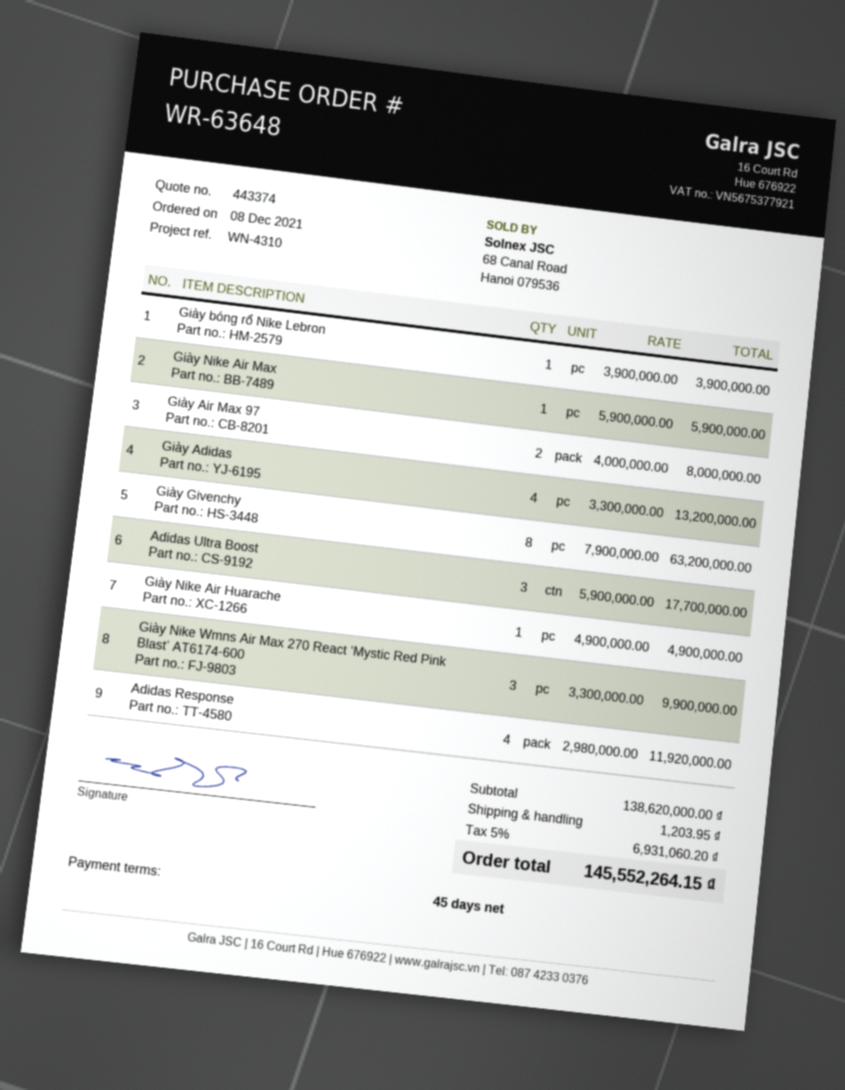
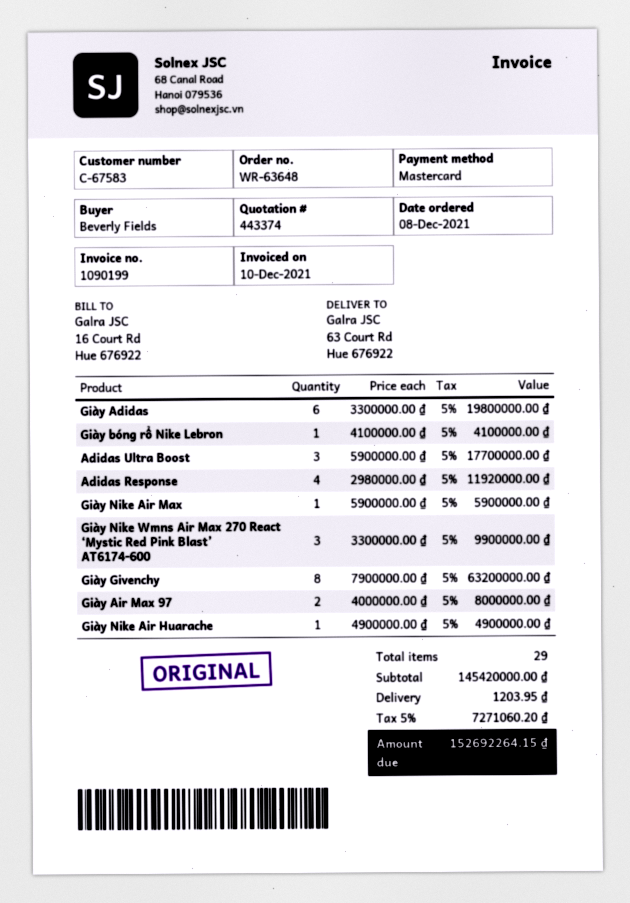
Giày bóng rổ Nike Lebron: 1 x 3900000.00 = 3900000.00 -> 1 x 4100000.00 = 4100000.00
Giày Adidas: 4 x 3300000.00 = 13200000.00 -> 6 x 3300000.00 = 19800000.00
subtotal: 138620000.00 -> 145420000.00
tax: 5% = 6931060.20 -> 5% = 7271060.20
total: 145552264.15 -> 152692264.15

